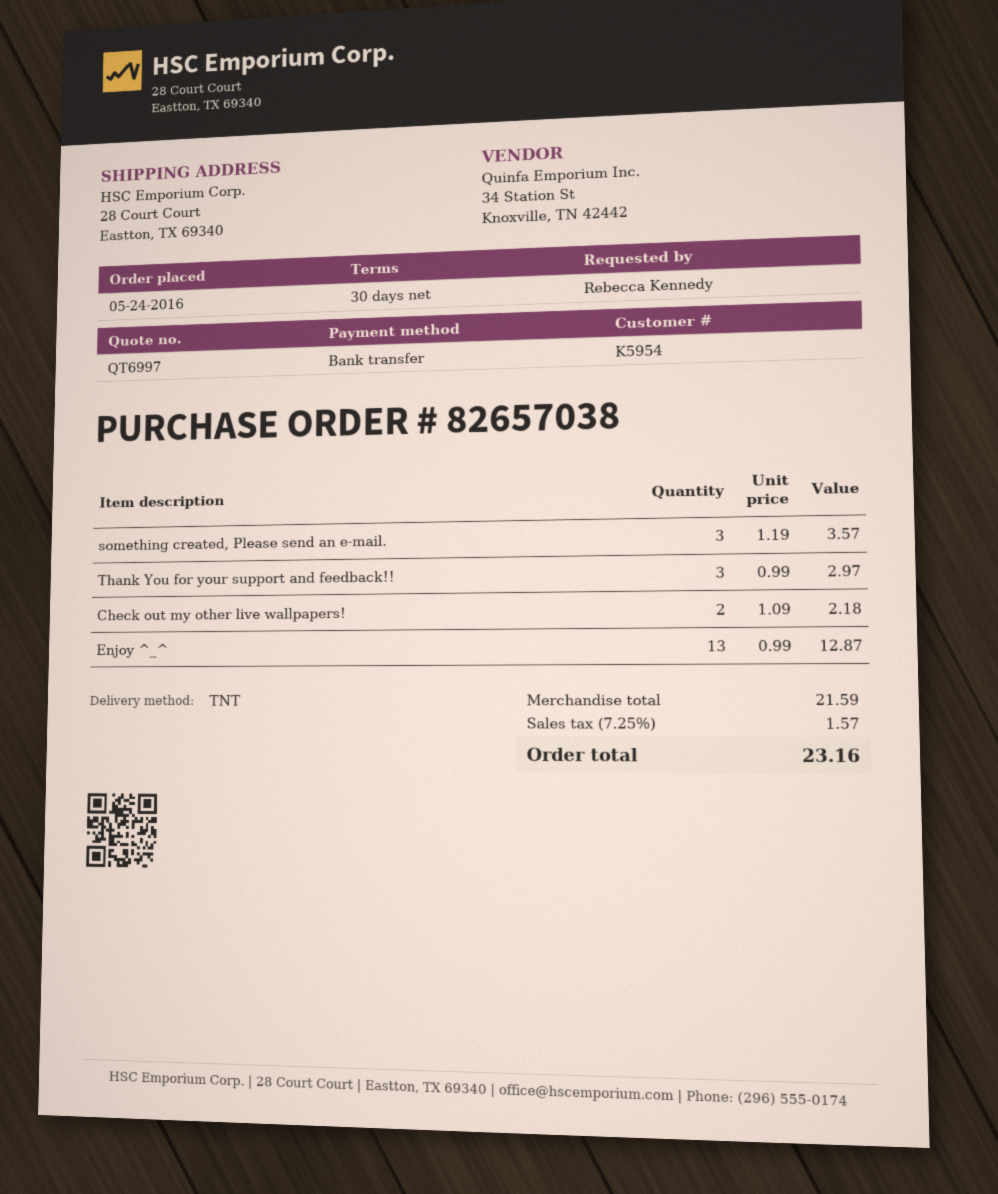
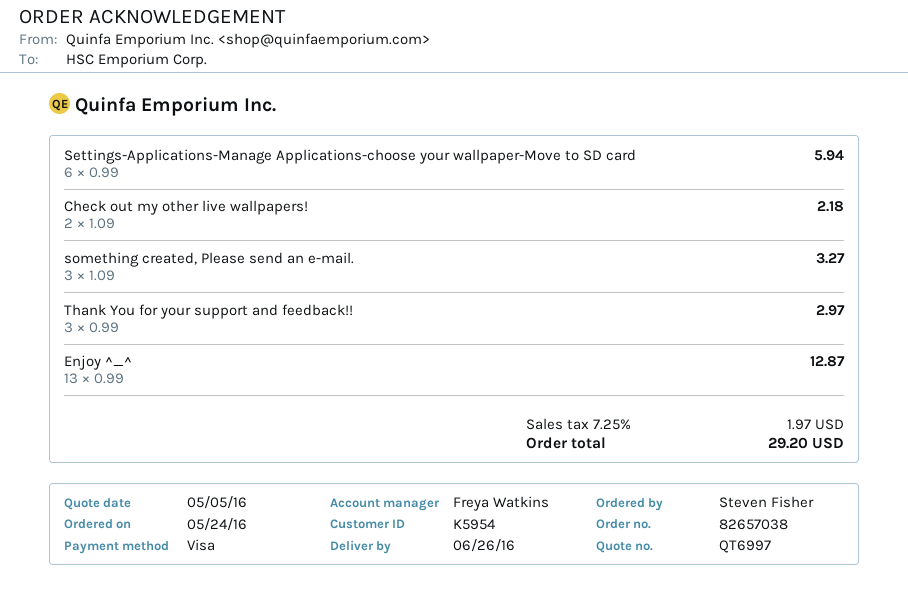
ordered by: Rebecca Kennedy -> Steven Fisher
payment method: bank transfer -> Visa
something created, Please send an e-mail.: 3 x 1.19 = 3.57 -> 3 x 1.09 = 3.27
Settings-Applications-Manage Applications-choose your wallpaper-Move to SD card: none -> 6 x 0.99 = 5.94
tax: 7.25% = 1.57 -> 7.25% = 1.97
total: 23.16 -> 29.20

